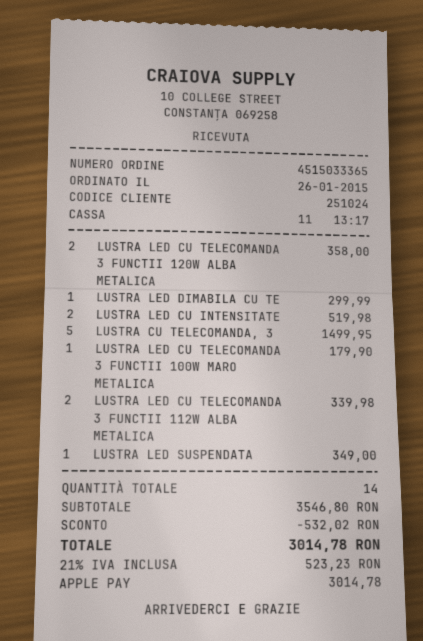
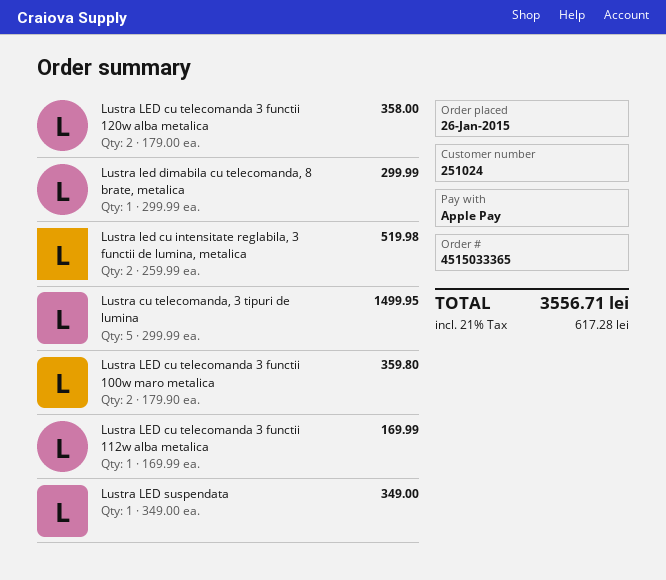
LUSTRA LED CU TELECOMANDA 3 FUNCTII 100W MARO METALICA: 1 for 179.90 -> 2 for 359.80
LUSTRA LED CU TELECOMANDA 3 FUNCTII 112W ALBA METALICA: 2 for 339.98 -> 1 for 169.99
discount: 532.02 -> none
tax: 21% = 523.23 -> 21% = 617.28
total: 3014.78 -> 3556.71

